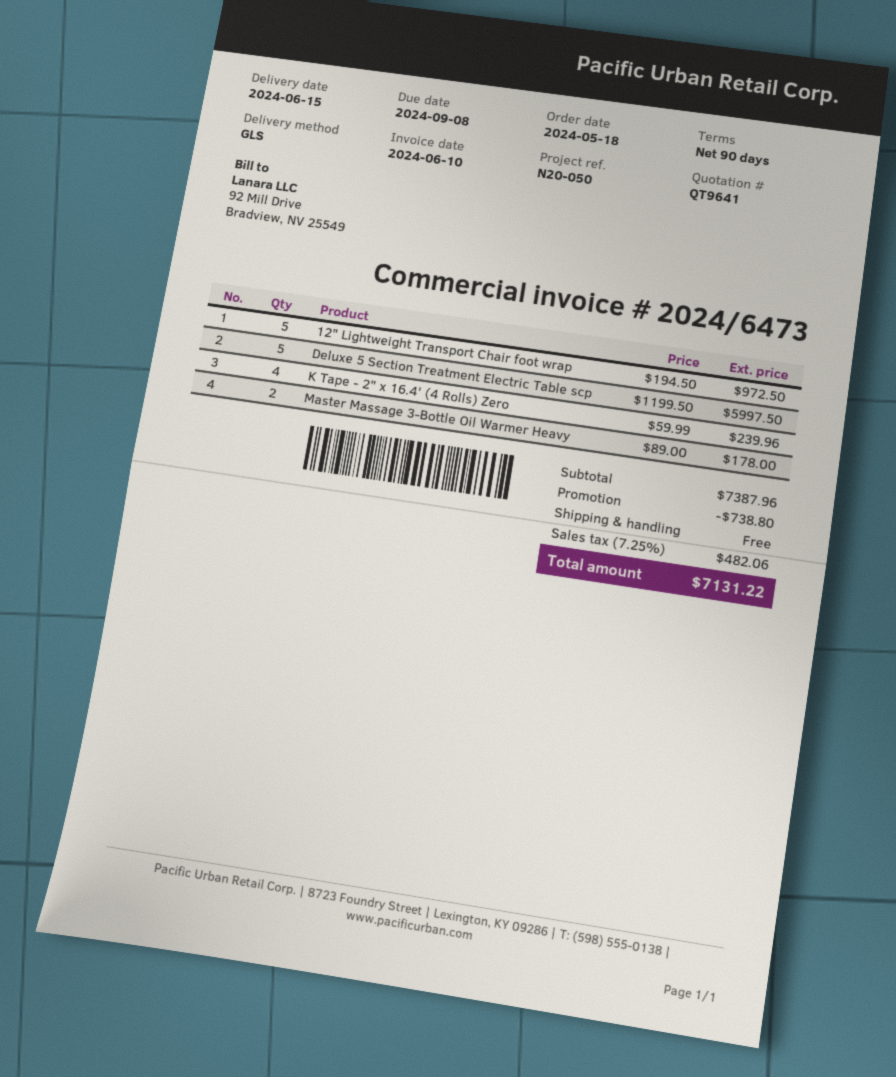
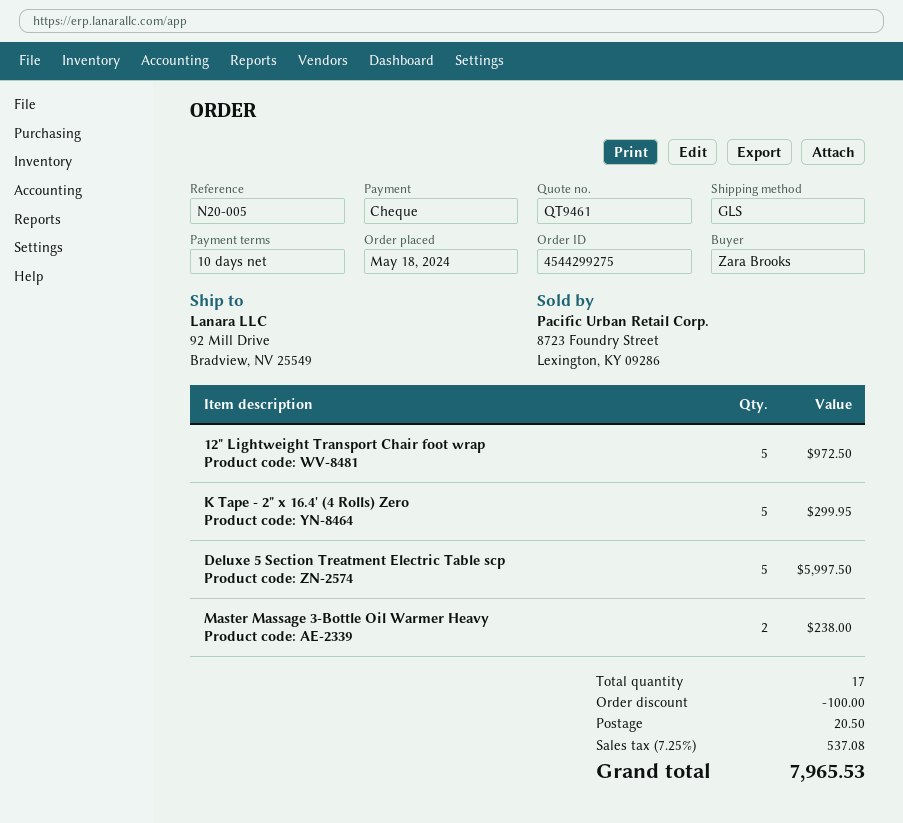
quote number: QT9641 -> QT9461
payment terms: 90 days -> 10 days
reference: N20-050 -> N20-005
K Tape - 2" x 16.4' (4 Rolls) Zero: 4 for 239.96 -> 5 for 299.95
Master Massage 3-Bottle Oil Warmer Heavy: 2 for 178.00 -> 2 for 238.00
discount: 738.80 -> 100.00
shipping: 0.00 -> 20.50
tax: 7.25% = 482.06 -> 7.25% = 537.08
total: 7131.22 -> 7965.53

